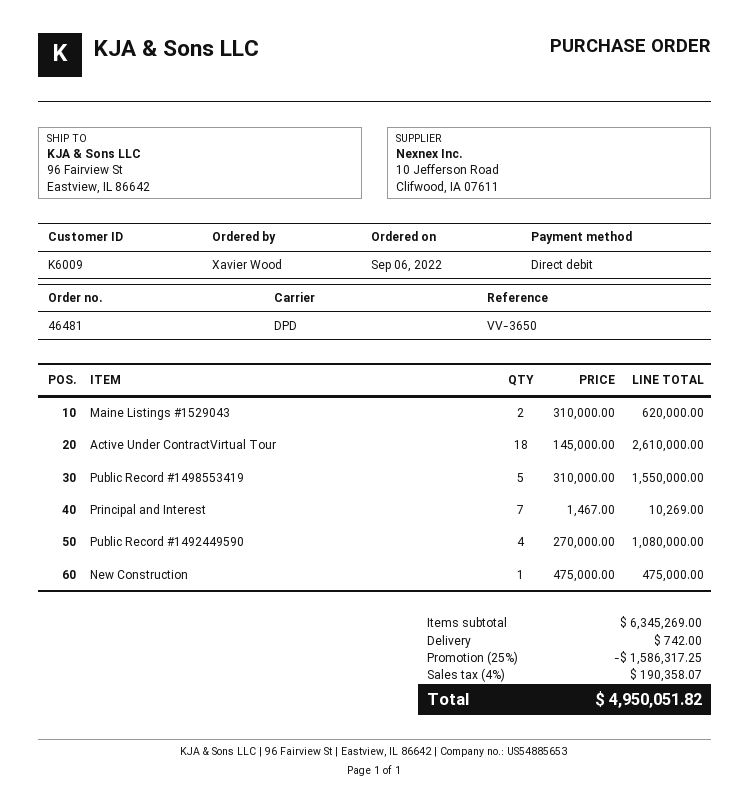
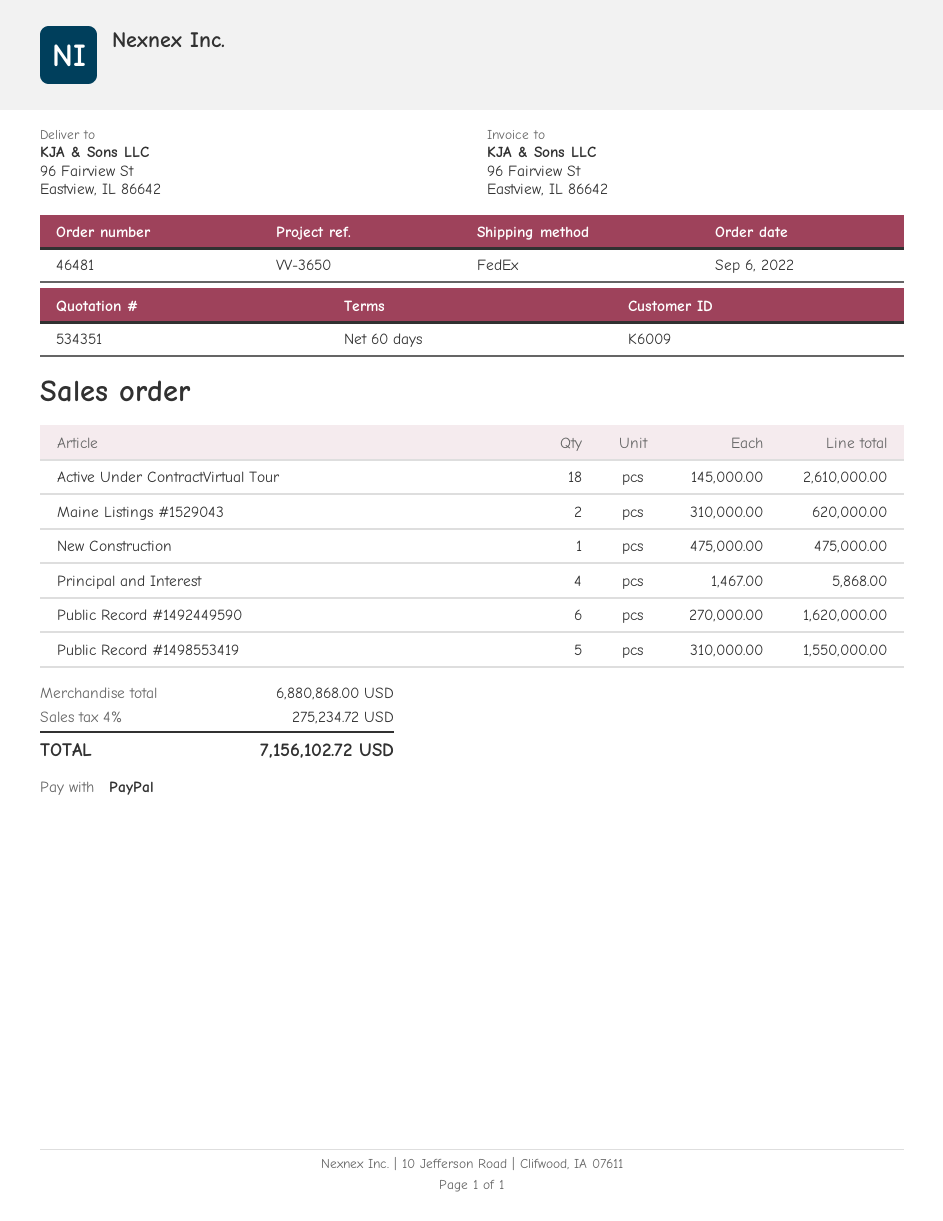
payment method: direct debit -> PayPal
shipping method: DPD -> FedEx
Principal and Interest: 7 x 1467.00 = 10269.00 -> 4 x 1467.00 = 5868.00
Public Record #1492449590: 4 x 270000.00 = 1080000.00 -> 6 x 270000.00 = 1620000.00
subtotal: 6345269.00 -> 6880868.00
discount: 25% = 1586317.25 -> none
shipping: 742.00 -> none
tax: 4% = 190358.07 -> 4% = 275234.72
total: 4950051.82 -> 7156102.72

